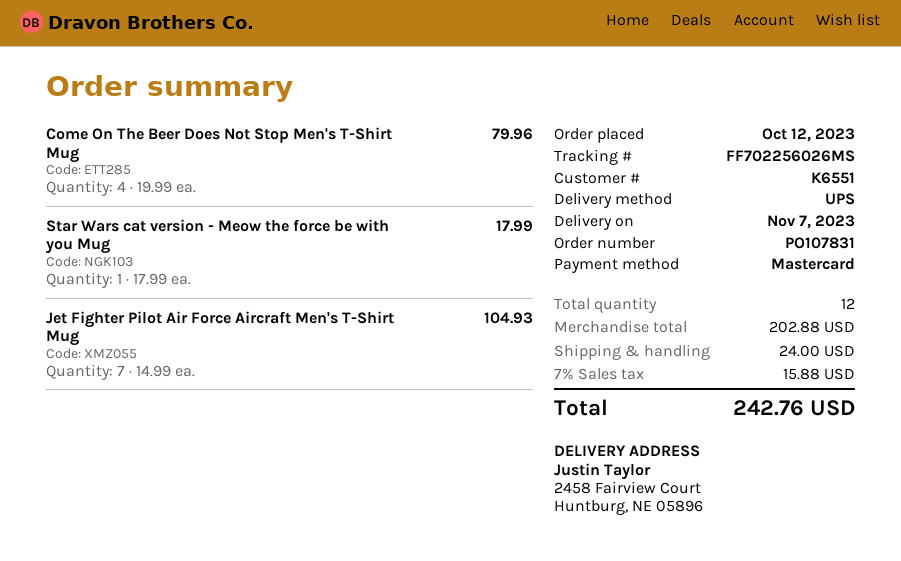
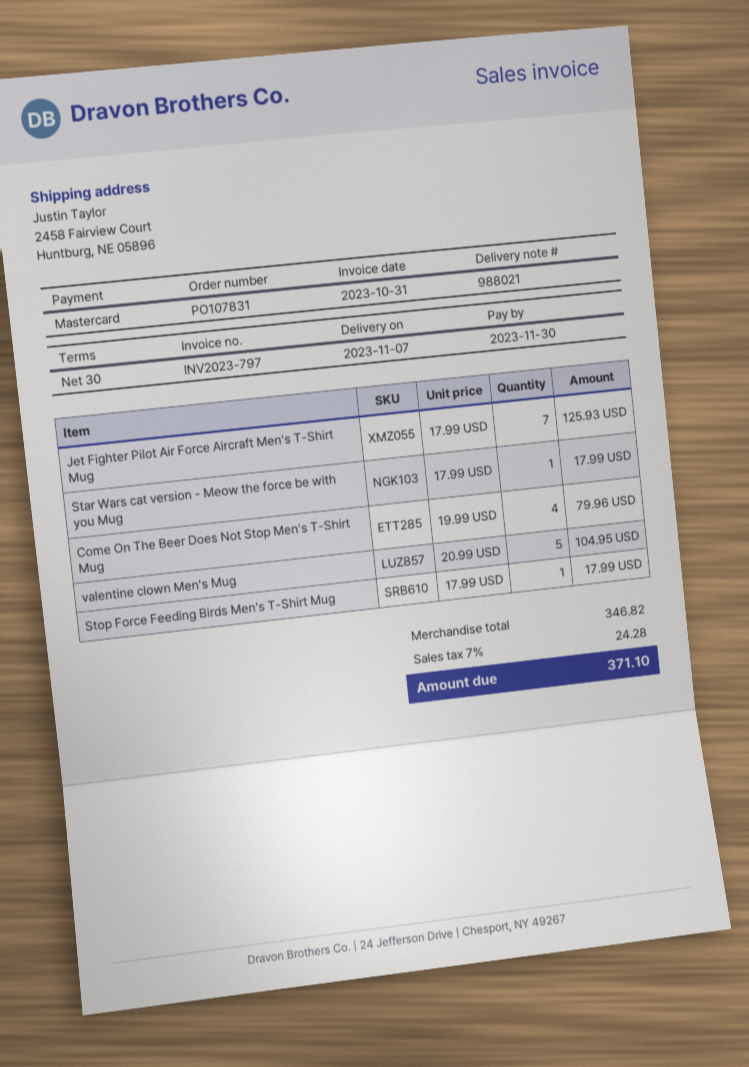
Jet Fighter Pilot Air Force Aircraft Men's T-Shirt Mug: 7 x 14.99 = 104.93 -> 7 x 17.99 = 125.93
valentine clown Men's Mug: none -> 5 x 20.99 = 104.95
Stop Force Feeding Birds Men's T-Shirt Mug: none -> 1 x 17.99 = 17.99
subtotal: 202.88 -> 346.82
shipping: 24.00 -> none
tax: 7% = 15.88 -> 7% = 24.28
total: 242.76 -> 371.10

